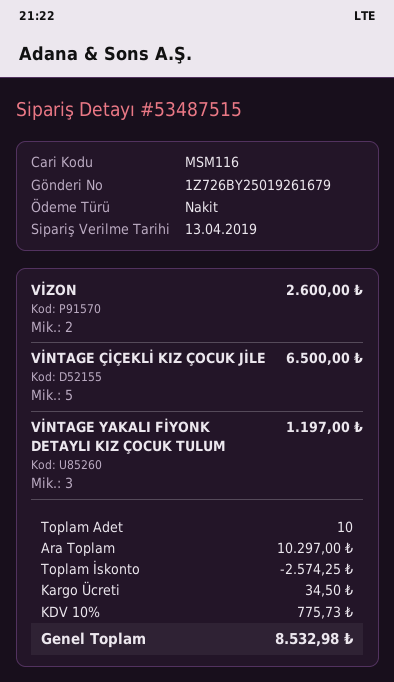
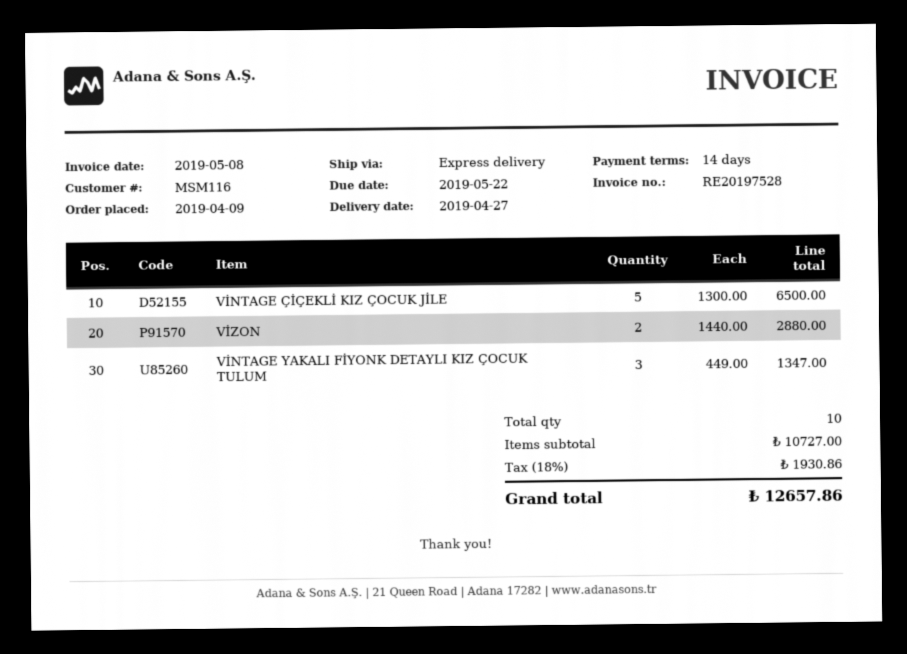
order date: 2019-04-13 -> 2019-04-09
VİZON: 2 for 2600.00 -> 2 for 2880.00
VİNTAGE YAKALI FİYONK DETAYLI KIZ ÇOCUK TULUM: 3 for 1197.00 -> 3 for 1347.00
subtotal: 10297.00 -> 10727.00
discount: 2574.25 -> none
shipping: 34.50 -> none
tax: 10% = 775.73 -> 18% = 1930.86
total: 8532.98 -> 12657.86

